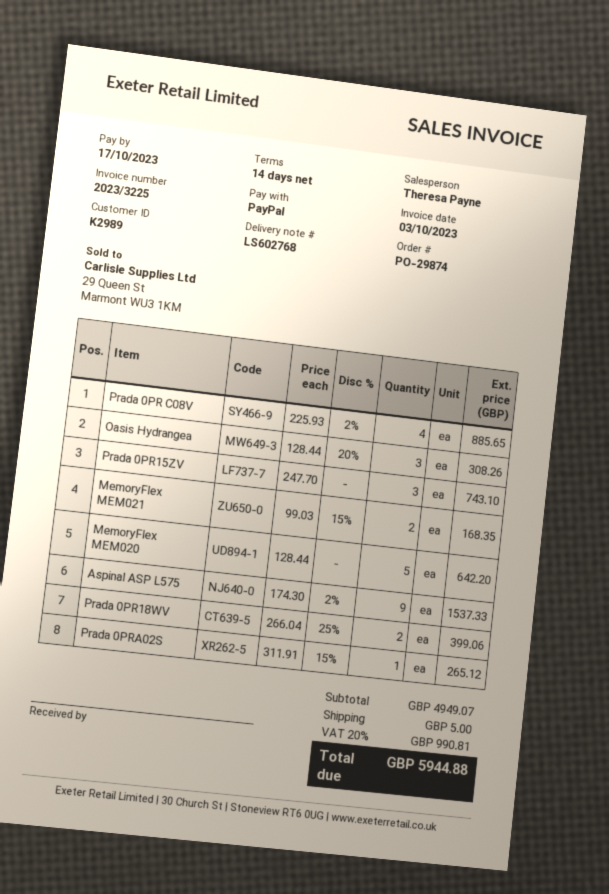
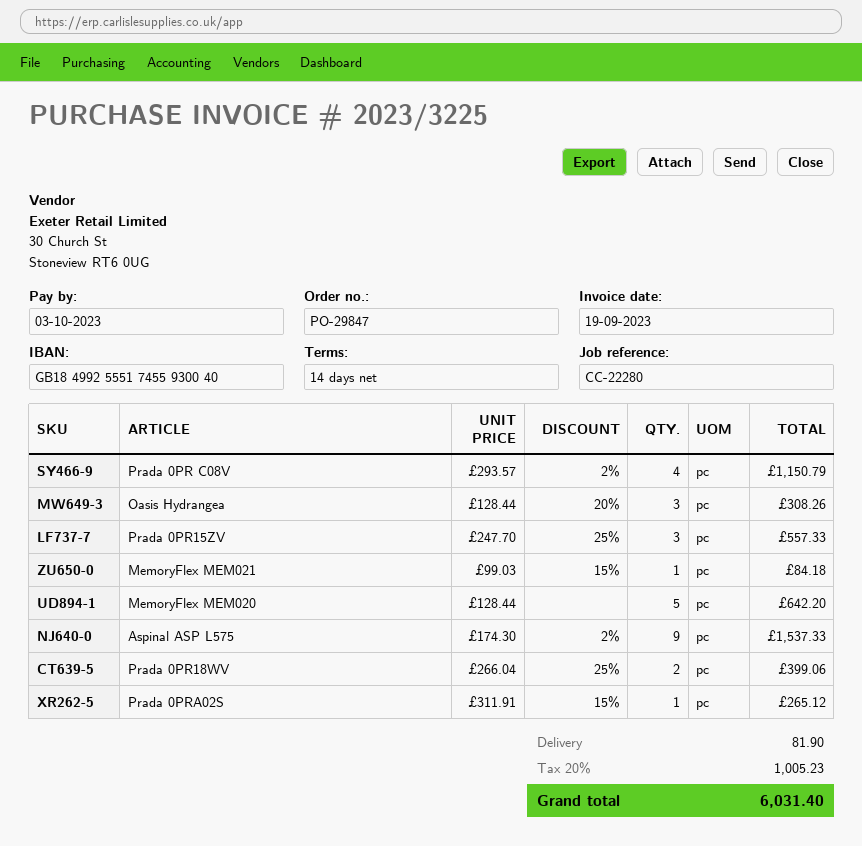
order number: PO-29874 -> PO-29847
invoice date: 2023-10-03 -> 2023-09-19
due date: 2023-10-17 -> 2023-10-03
Prada 0PR C08V: 4 x 225.93 - 2% = 885.65 -> 4 x 293.57 - 2% = 1150.79
Prada 0PR15ZV: 3 x 247.70 = 743.10 -> 3 x 247.70 - 25% = 557.33
MemoryFlex MEM021: 2 x 99.03 - 15% = 168.35 -> 1 x 99.03 - 15% = 84.18
shipping: 5.00 -> 81.90
tax: 20% = 990.81 -> 20% = 1005.23
total: 5944.88 -> 6031.40

